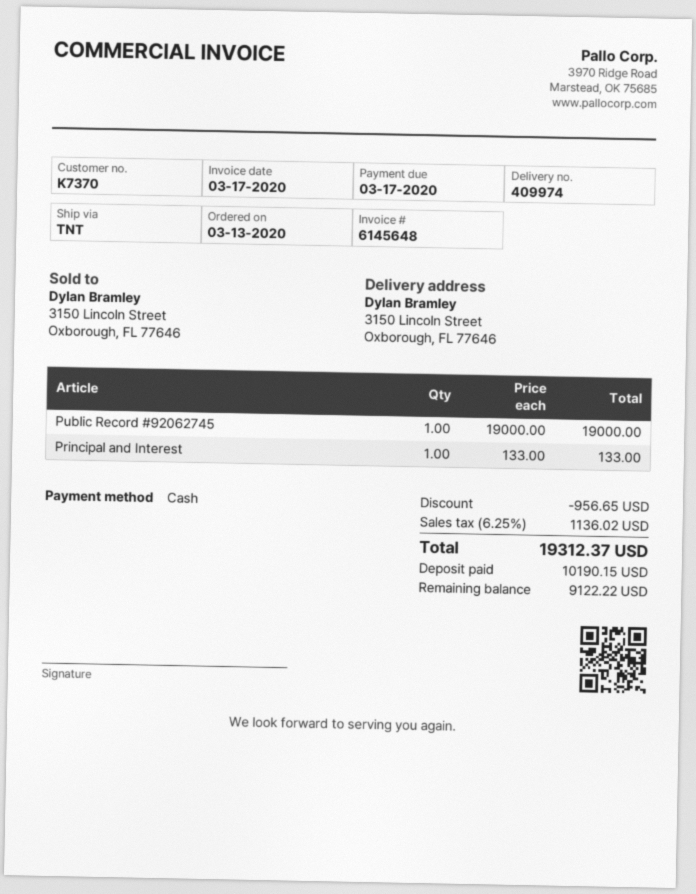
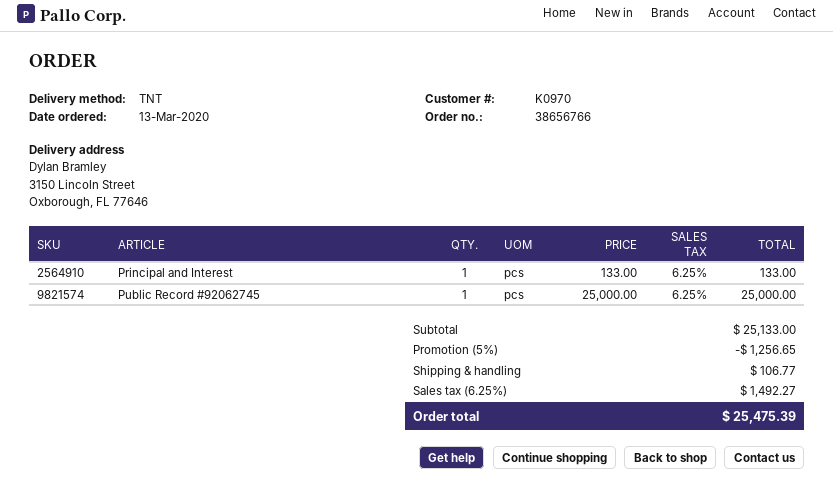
customer number: K7370 -> K0970
Public Record #92062745: 1 x 19000.00 = 19000.00 -> 1 x 25000.00 = 25000.00
discount: 956.65 -> 1256.65
shipping: none -> 106.77
tax: 6.25% = 1136.02 -> 6.25% = 1492.27
total: 19312.37 -> 25475.39

